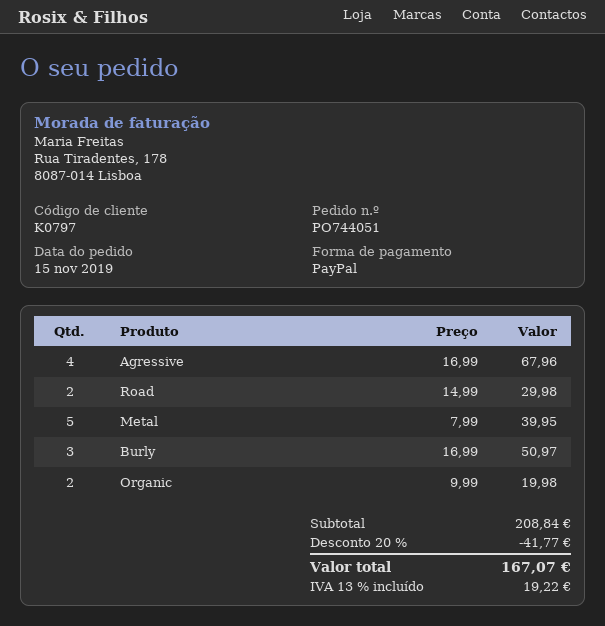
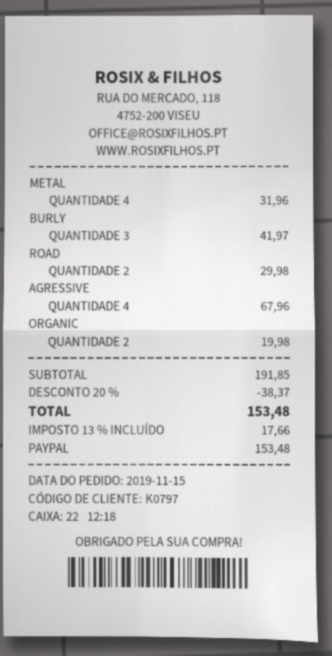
Metal: 5 for 39.95 -> 4 for 31.96
Burly: 3 for 50.97 -> 3 for 41.97
subtotal: 208.84 -> 191.85
discount: 20% = 41.77 -> 20% = 38.37
tax: 13% = 19.22 -> 13% = 17.66
total: 167.07 -> 153.48

